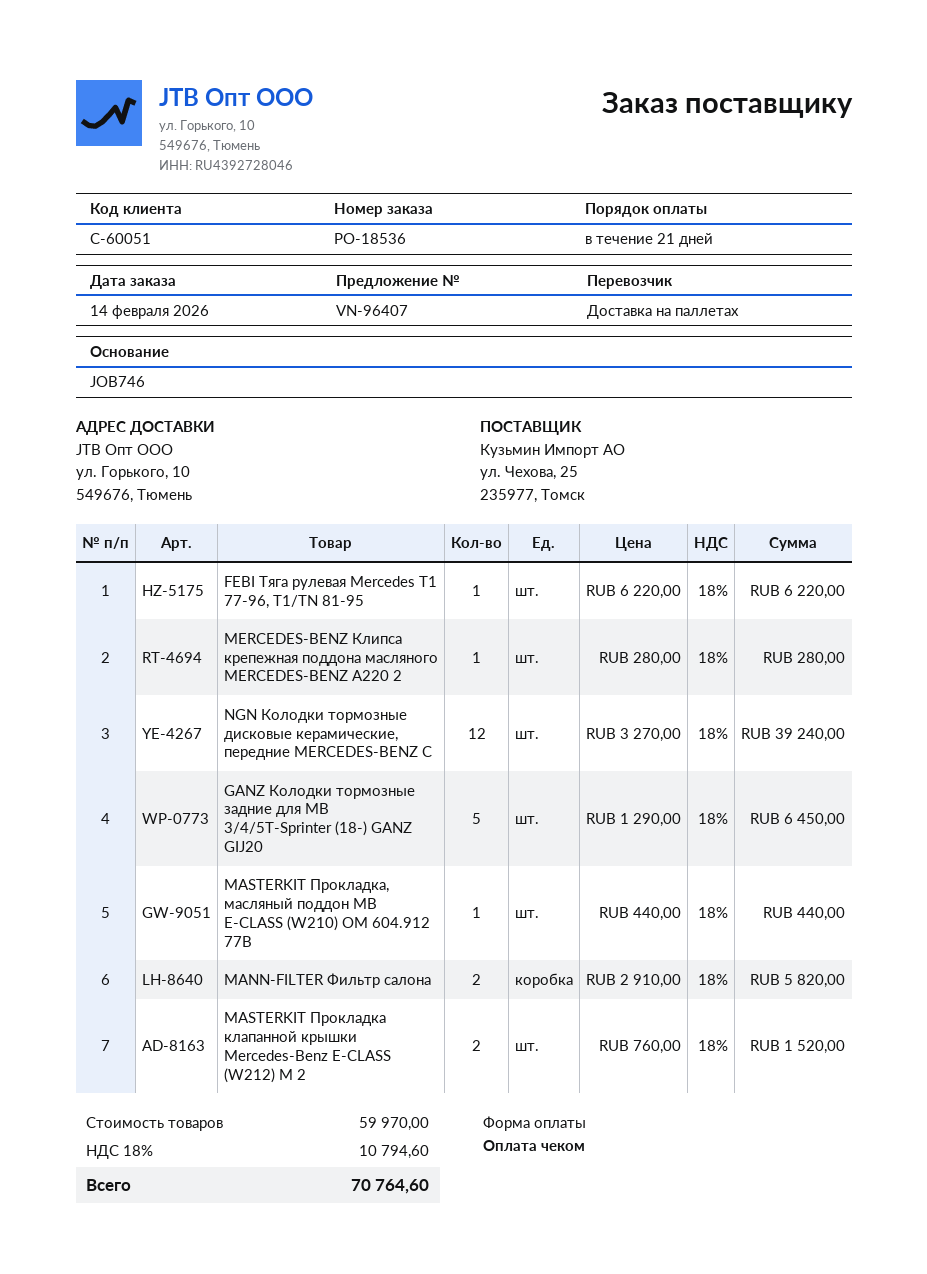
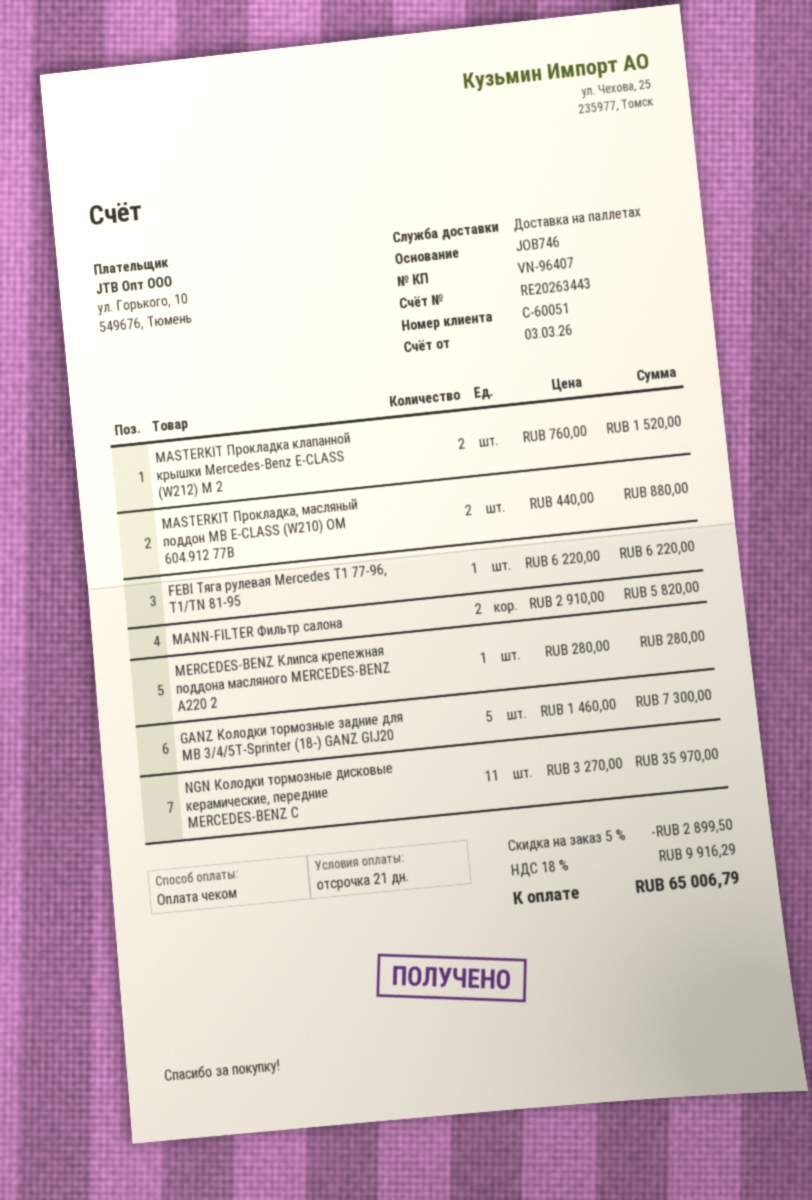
NGN Колодки тормозные дисковые керамические, передние MERCEDES-BENZ C: 12 x 3270.00 = 39240.00 -> 11 x 3270.00 = 35970.00
GANZ Колодки тормозные задние для MB 3/4/5T-Sprinter (18-) GANZ GIJ20: 5 x 1290.00 = 6450.00 -> 5 x 1460.00 = 7300.00
MASTERKIT Прокладка, масляный поддон MB E-CLASS (W210) OM 604.912 77B: 1 x 440.00 = 440.00 -> 2 x 440.00 = 880.00
discount: none -> 5% = 2899.50
tax: 18% = 10794.60 -> 18% = 9916.29
total: 70764.60 -> 65006.79

